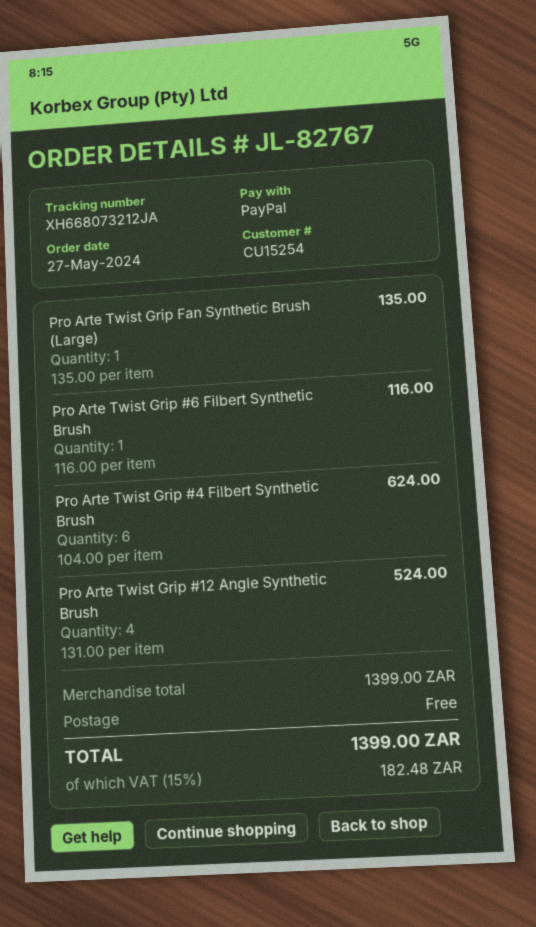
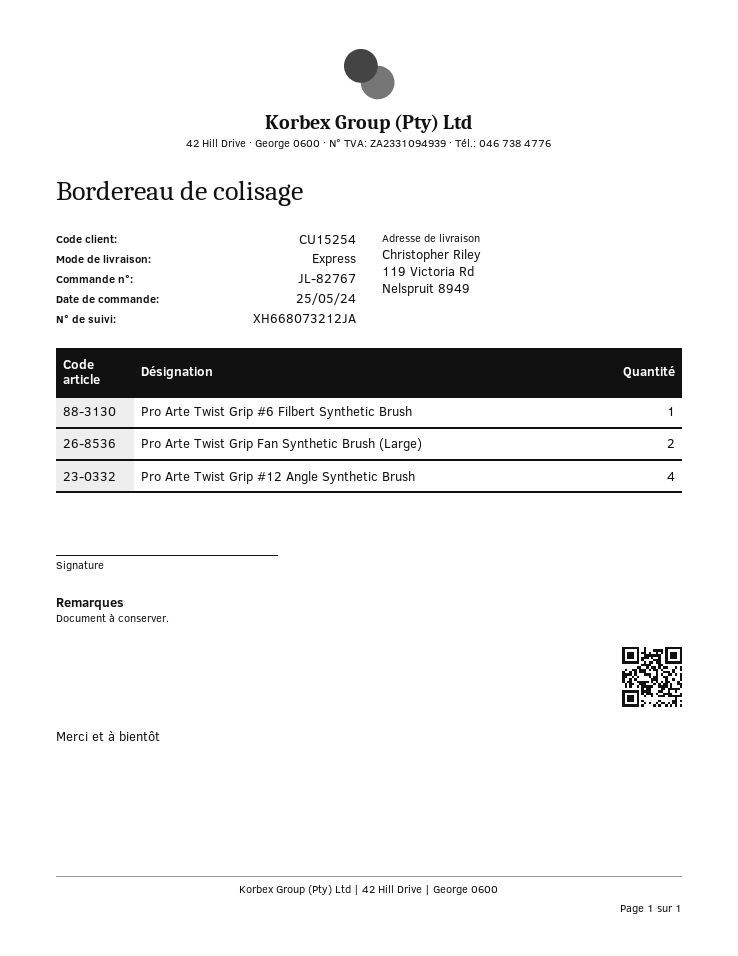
order date: 2024-05-27 -> 2024-05-25
Pro Arte Twist Grip Fan Synthetic Brush (Large): 1 -> 2
Pro Arte Twist Grip #4 Filbert Synthetic Brush: 6 -> none

